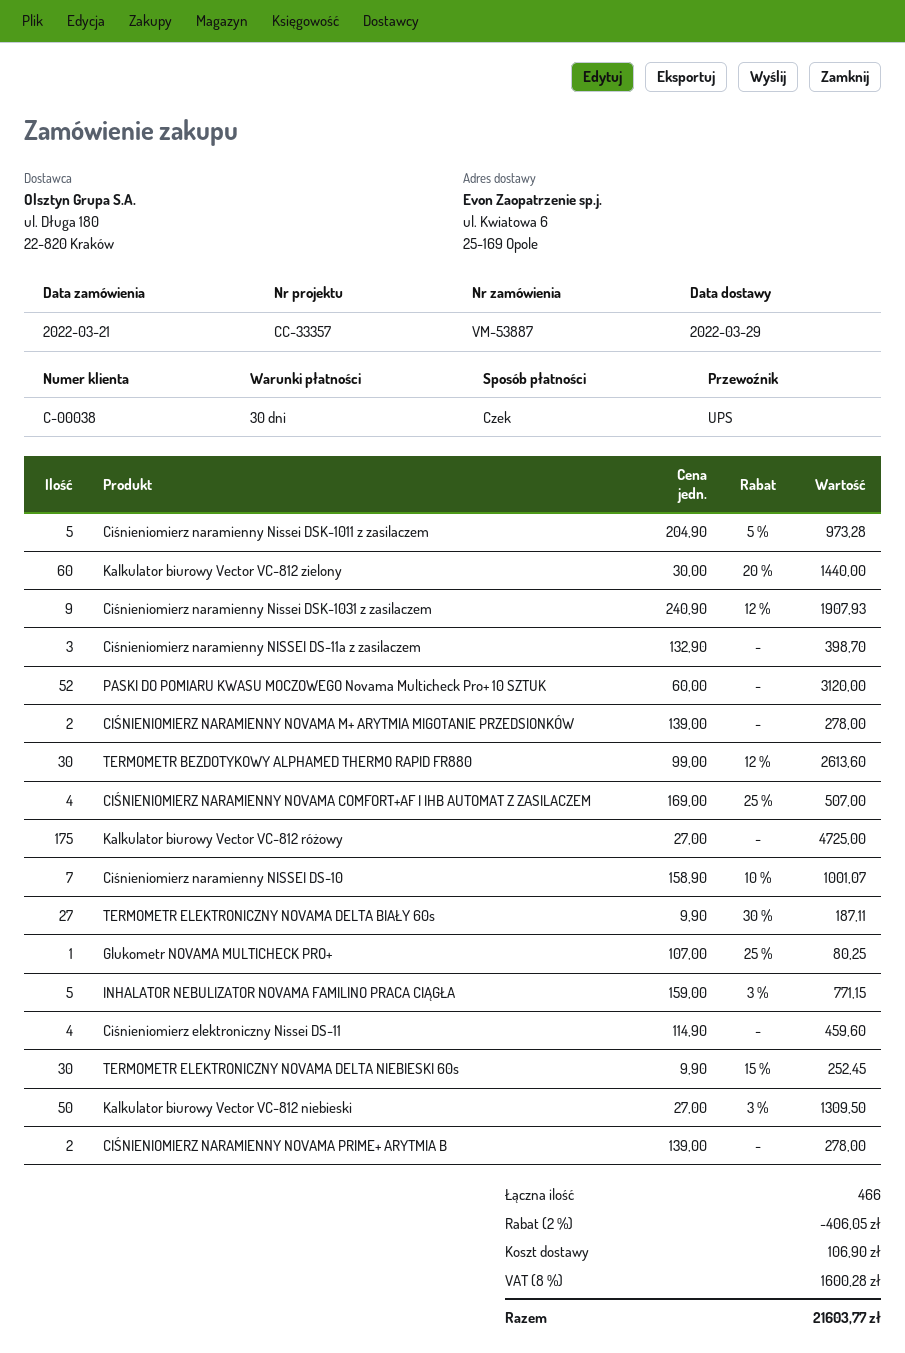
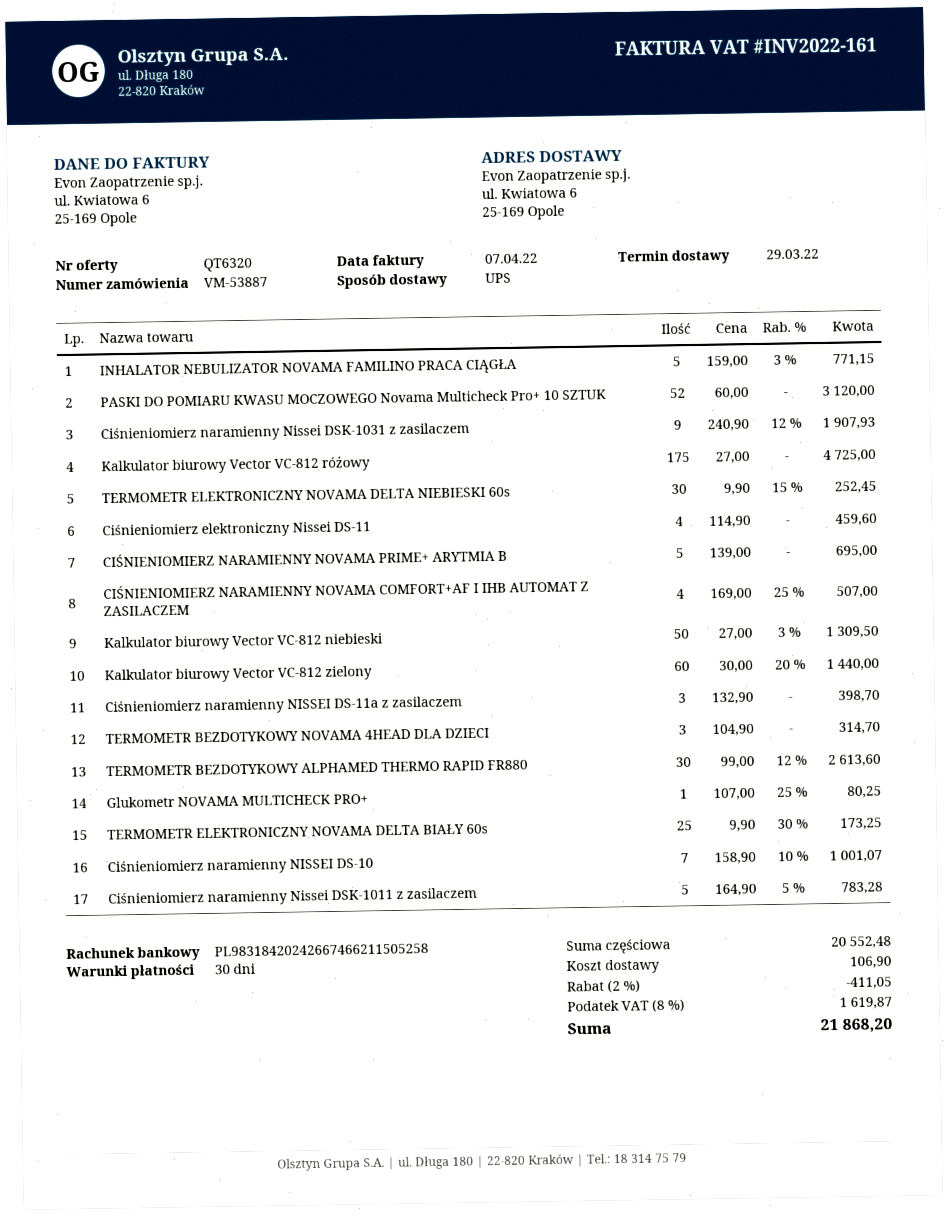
Ciśnieniomierz naramienny Nissei DSK-1011 z zasilaczem: 5 x 204.90 - 5% = 973.28 -> 5 x 164.90 - 5% = 783.28
CIŚNIENIOMIERZ NARAMIENNY NOVAMA M+ ARYTMIA MIGOTANIE PRZEDSIONKÓW: 2 x 139.00 = 278.00 -> none
TERMOMETR ELEKTRONICZNY NOVAMA DELTA BIAŁY 60s: 27 x 9.90 - 30% = 187.11 -> 25 x 9.90 - 30% = 173.25
CIŚNIENIOMIERZ NARAMIENNY NOVAMA PRIME+ ARYTMIA B: 2 x 139.00 = 278.00 -> 5 x 139.00 = 695.00
TERMOMETR BEZDOTYKOWY NOVAMA 4HEAD DLA DZIECI: none -> 3 x 104.90 = 314.70
discount: 2% = 406.05 -> 2% = 411.05
tax: 8% = 1600.28 -> 8% = 1619.87
total: 21603.77 -> 21868.20

